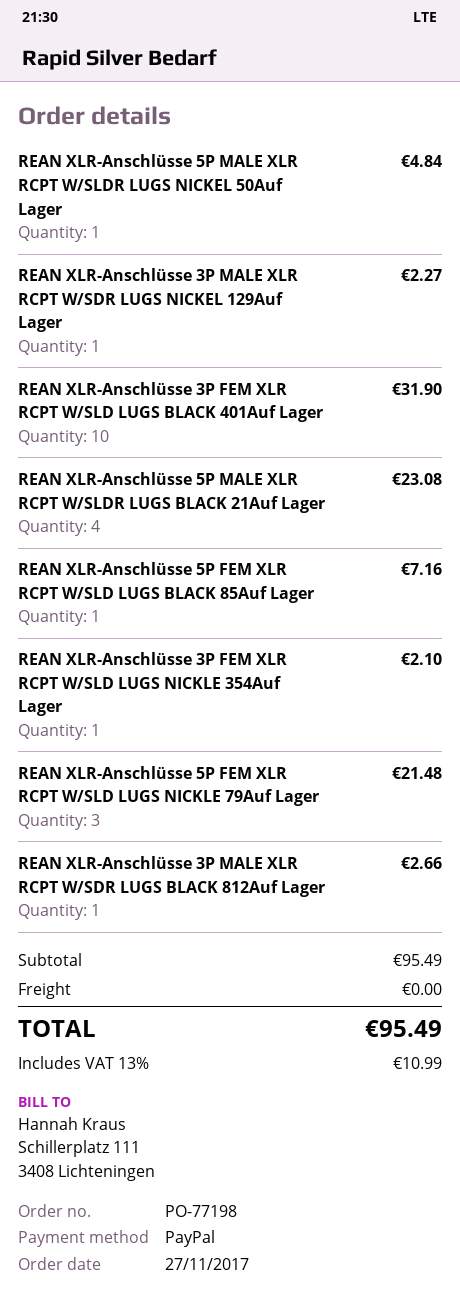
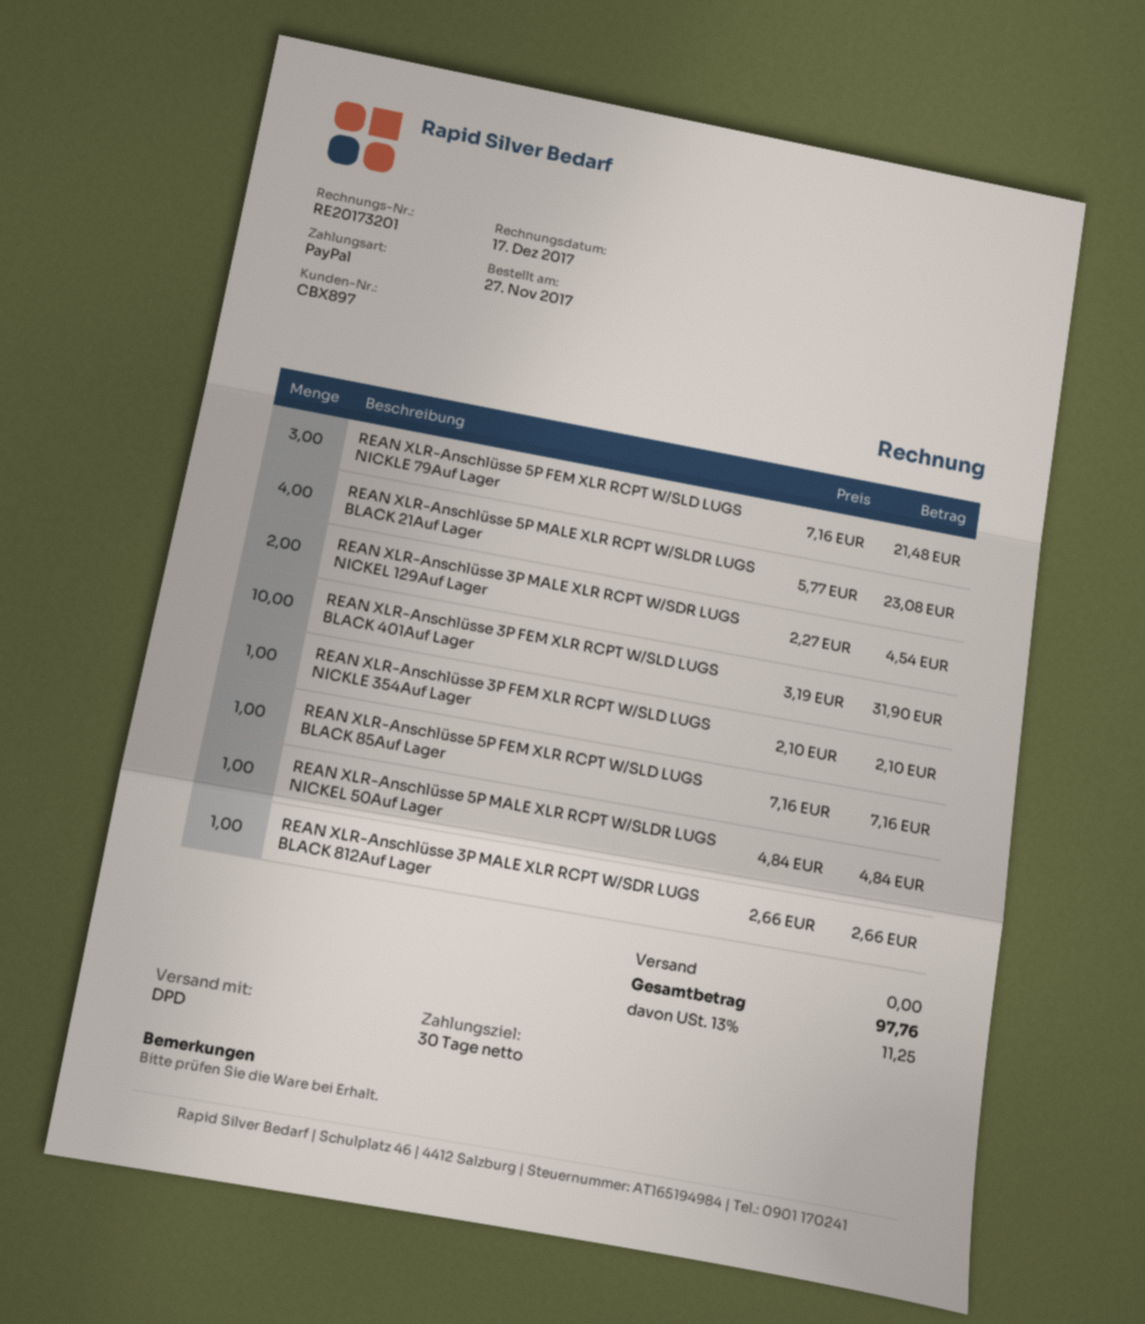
REAN XLR-Anschlüsse 3P MALE XLR RCPT W/SDR LUGS NICKEL 129Auf Lager: 1 for 2.27 -> 2 for 4.54
tax: 13% = 10.99 -> 13% = 11.25
total: 95.49 -> 97.76

